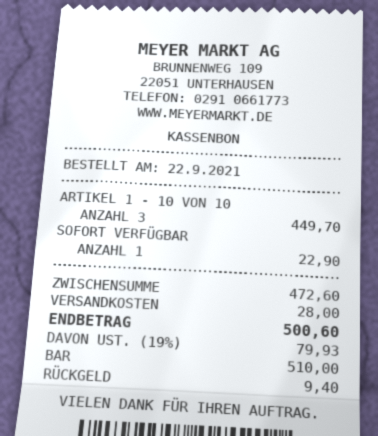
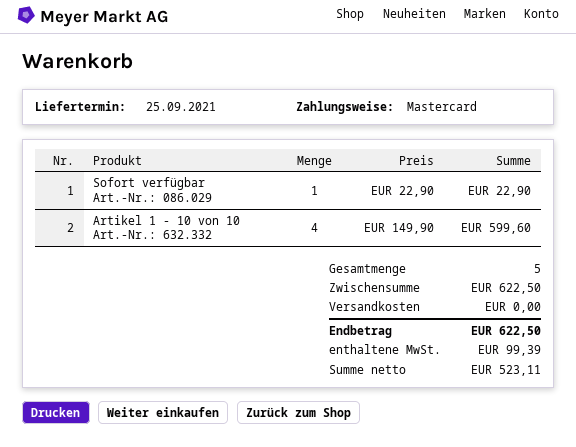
payment method: cash -> Mastercard
ARTIKEL 1 - 10 VON 10: 3 for 449.70 -> 4 for 599.60
subtotal: 472.60 -> 622.50
shipping: 28.00 -> 0.00
tax: 79.93 -> 99.39
total: 500.60 -> 622.50

